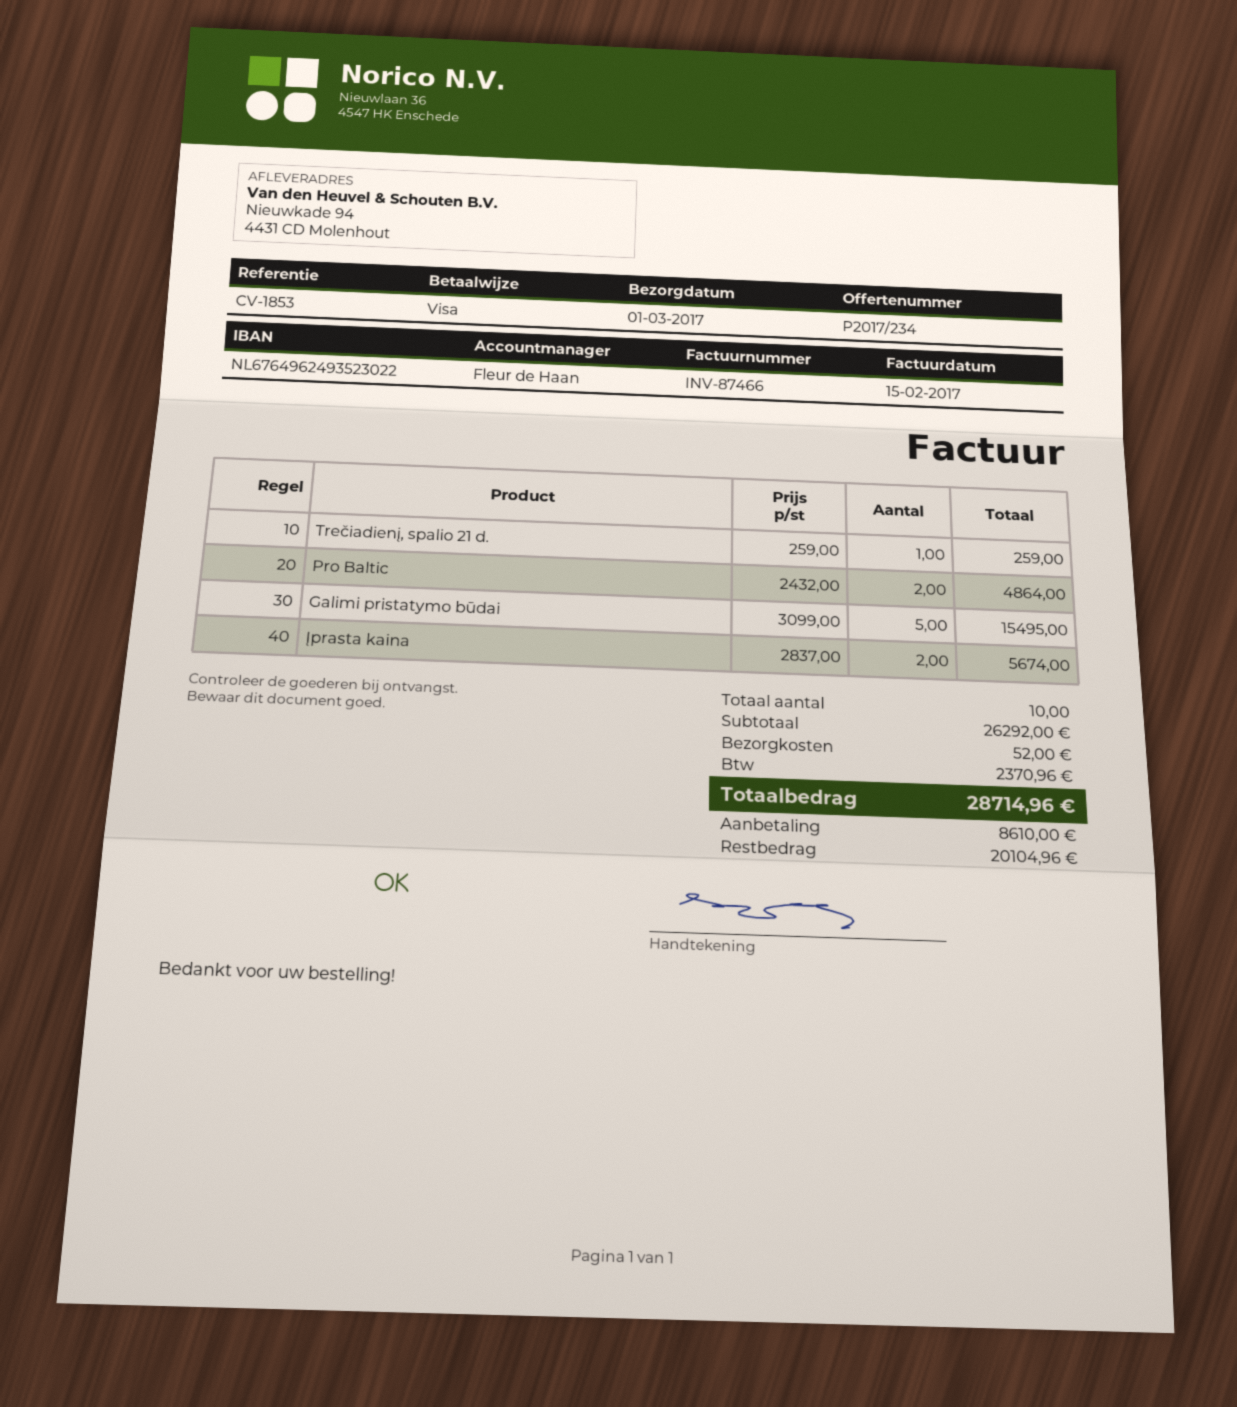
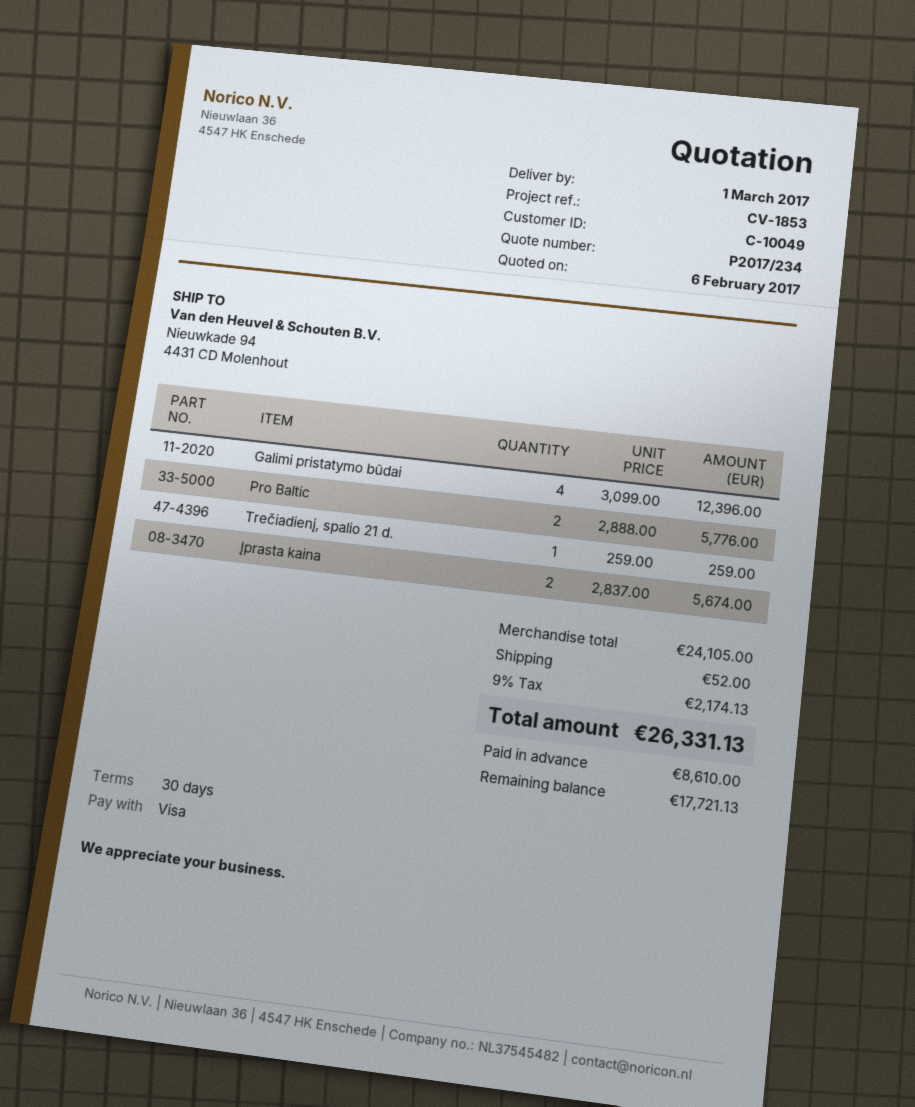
Pro Baltic: 2 x 2432.00 = 4864.00 -> 2 x 2888.00 = 5776.00
Galimi pristatymo būdai: 5 x 3099.00 = 15495.00 -> 4 x 3099.00 = 12396.00
subtotal: 26292.00 -> 24105.00
tax: 2370.96 -> 2174.13
total: 28714.96 -> 26331.13
balance: 20104.96 -> 17721.13

